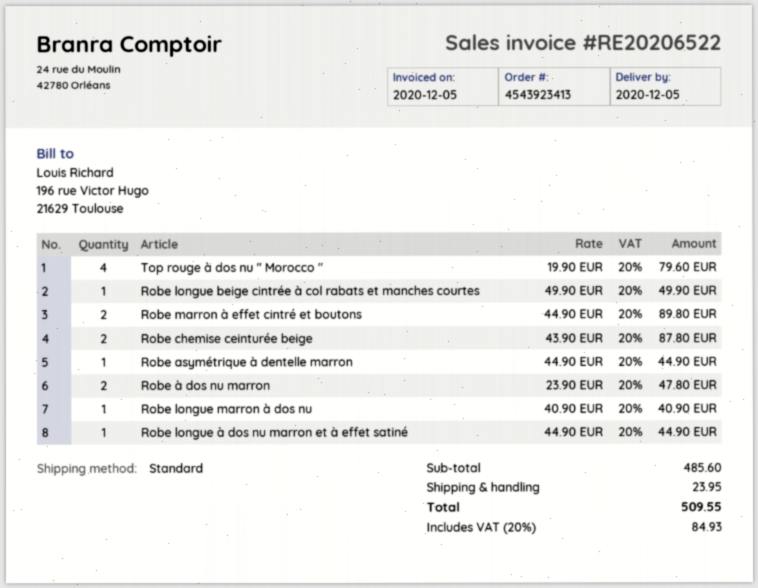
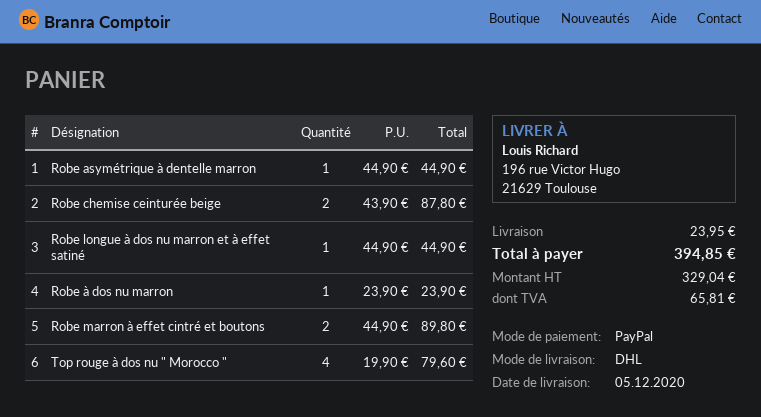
shipping method: standard -> DHL
Robe longue beige cintrée à col rabats et manches courtes: 1 x 49.90 = 49.90 -> none
Robe à dos nu marron: 2 x 23.90 = 47.80 -> 1 x 23.90 = 23.90
Robe longue marron à dos nu: 1 x 40.90 = 40.90 -> none
tax: 84.93 -> 65.81
total: 509.55 -> 394.85

